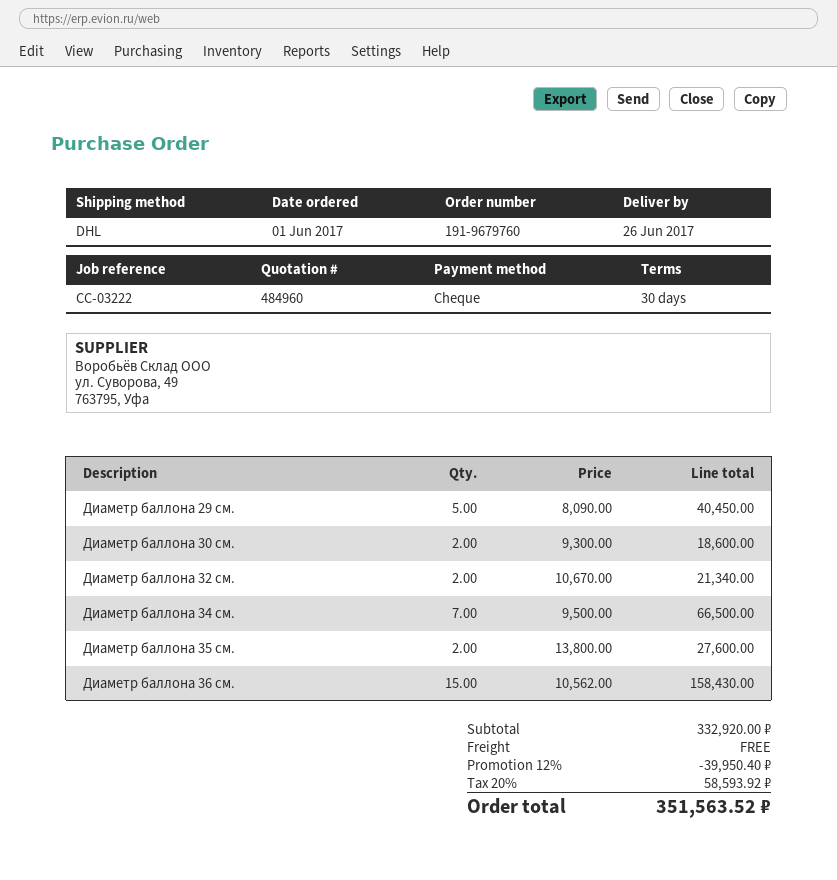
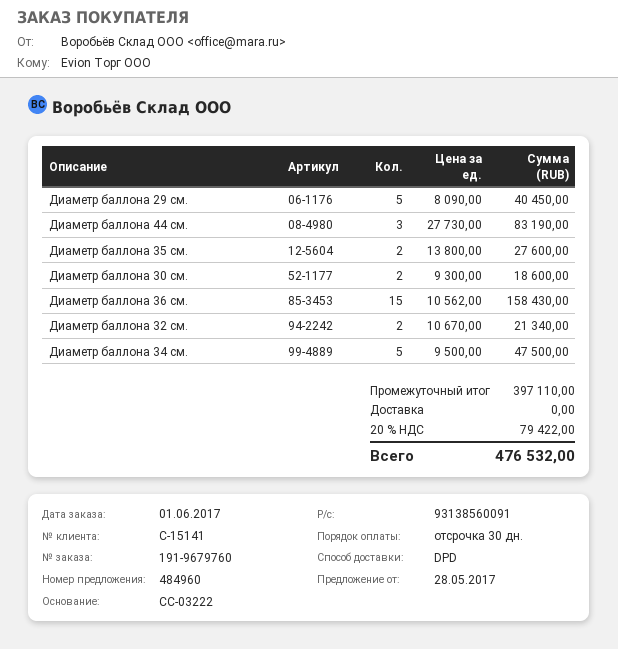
shipping method: DHL -> DPD
Диаметр баллона 34 см.: 7 x 9500.00 = 66500.00 -> 5 x 9500.00 = 47500.00
Диаметр баллона 44 см.: none -> 3 x 27730.00 = 83190.00
subtotal: 332920.00 -> 397110.00
discount: 12% = 39950.40 -> none
tax: 20% = 58593.92 -> 20% = 79422.00
total: 351563.52 -> 476532.00

